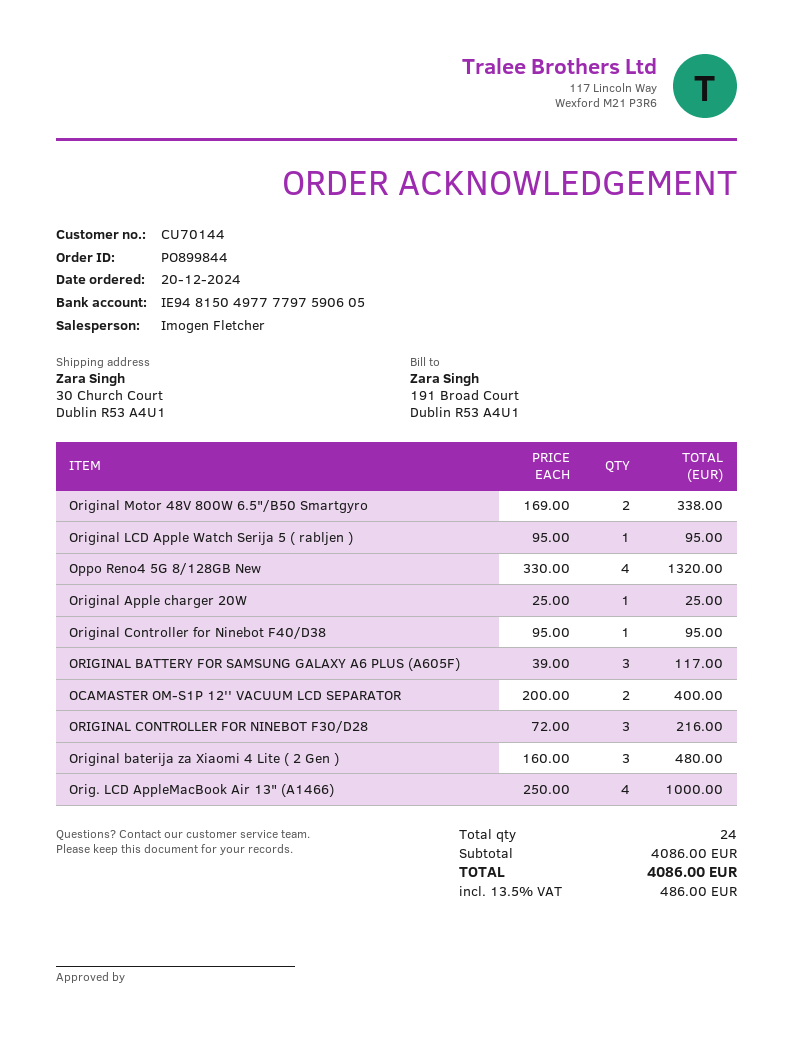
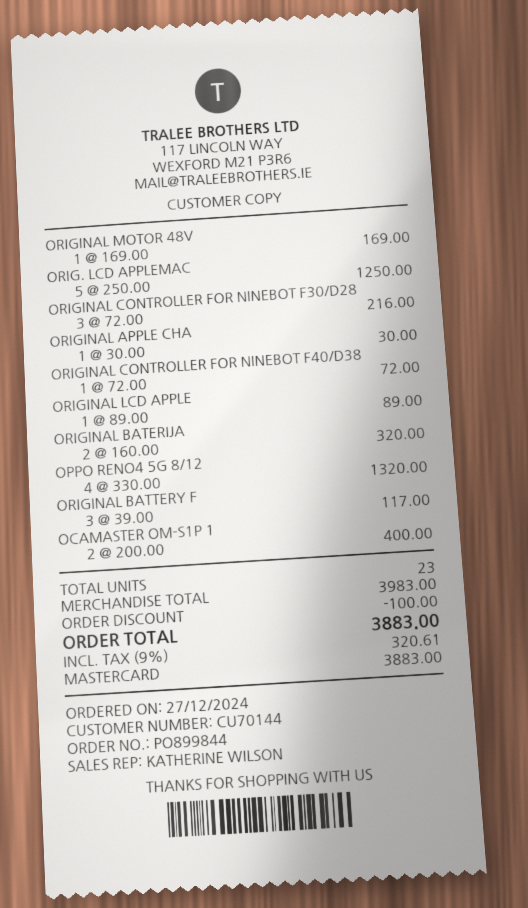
order date: 2024-12-20 -> 2024-12-27
sales rep: Imogen Fletcher -> KATHERINE WILSON
Original Motor 48V 800W 6.5"/B50 Smartgyro: 2 x 169.00 = 338.00 -> 1 x 169.00 = 169.00
Original LCD Apple Watch Serija 5 ( rabljen ): 1 x 95.00 = 95.00 -> 1 x 89.00 = 89.00
Original Apple charger 20W: 1 x 25.00 = 25.00 -> 1 x 30.00 = 30.00
Original Controller for Ninebot F40/D38: 1 x 95.00 = 95.00 -> 1 x 72.00 = 72.00
Original baterija za Xiaomi 4 Lite ( 2 Gen ): 3 x 160.00 = 480.00 -> 2 x 160.00 = 320.00
Orig. LCD AppleMacBook Air 13" (A1466): 4 x 250.00 = 1000.00 -> 5 x 250.00 = 1250.00
total quantity: 24 -> 23
subtotal: 4086.00 -> 3983.00
discount: none -> 100.00
tax: 13.5% = 486.00 -> 9% = 320.61
total: 4086.00 -> 3883.00

